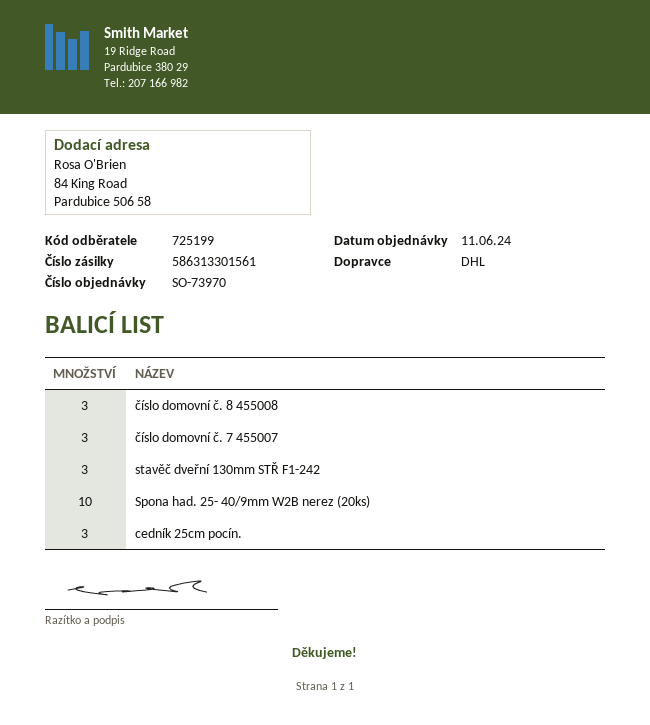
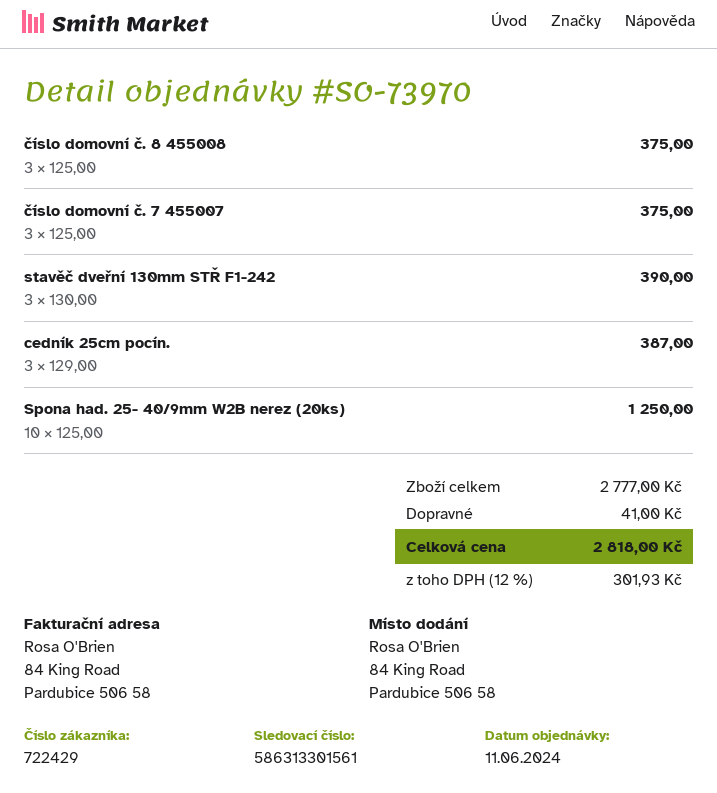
customer number: 725199 -> 722429

